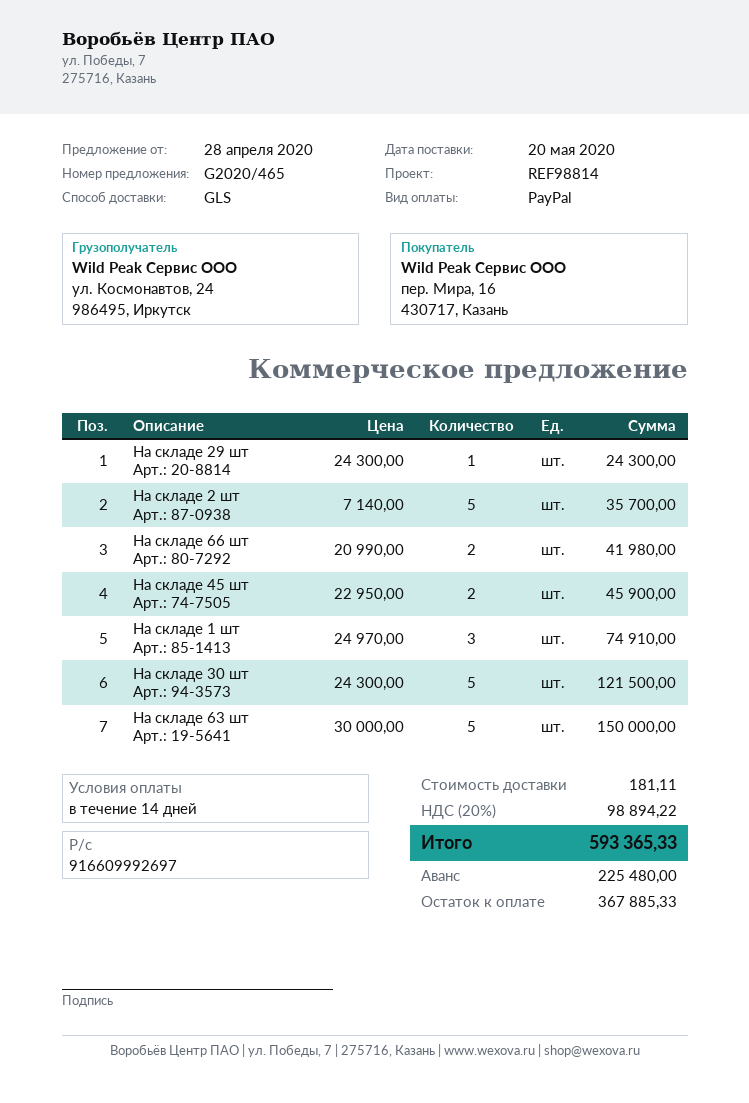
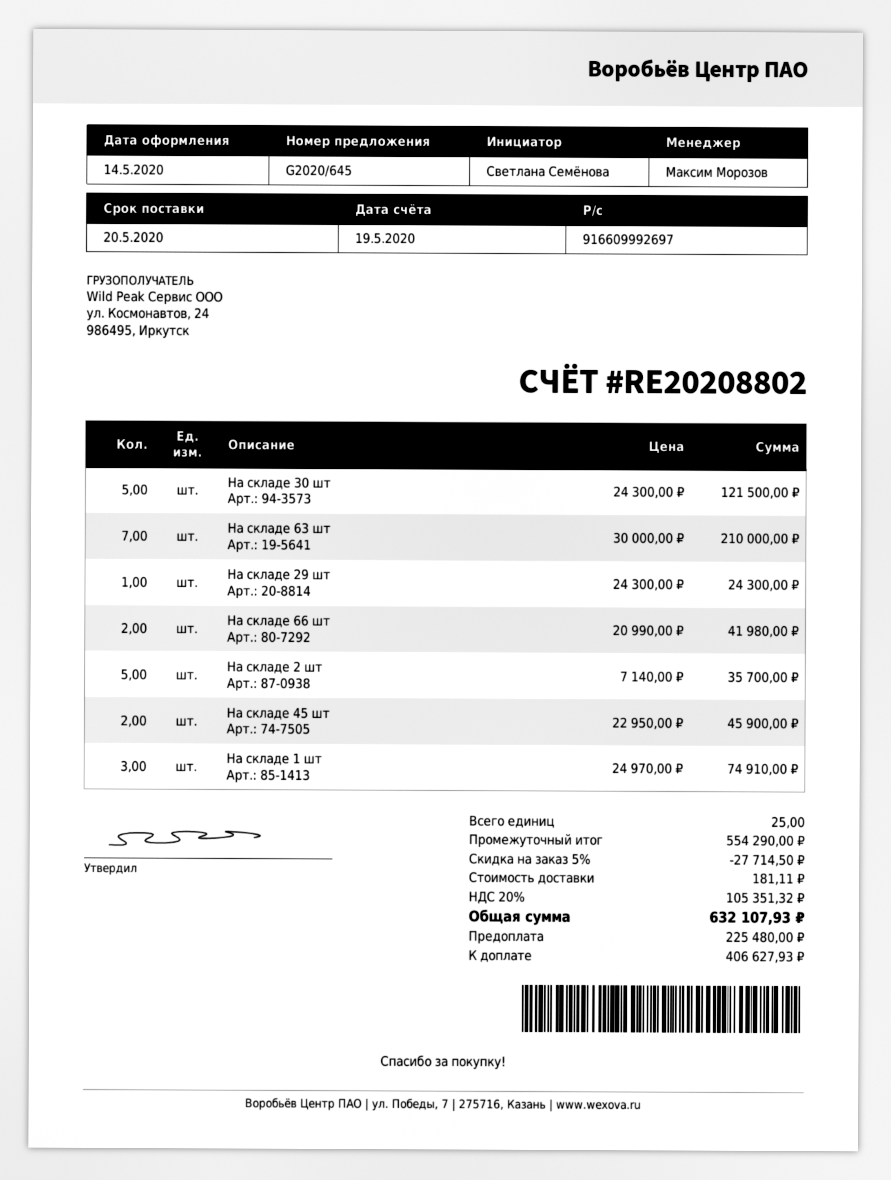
quote number: G2020/465 -> G2020/645
На складе 63 шт: 5 x 30000.00 = 150000.00 -> 7 x 30000.00 = 210000.00
discount: none -> 5% = 27714.50
tax: 20% = 98894.22 -> 20% = 105351.32
total: 593365.33 -> 632107.93
balance: 367885.33 -> 406627.93

